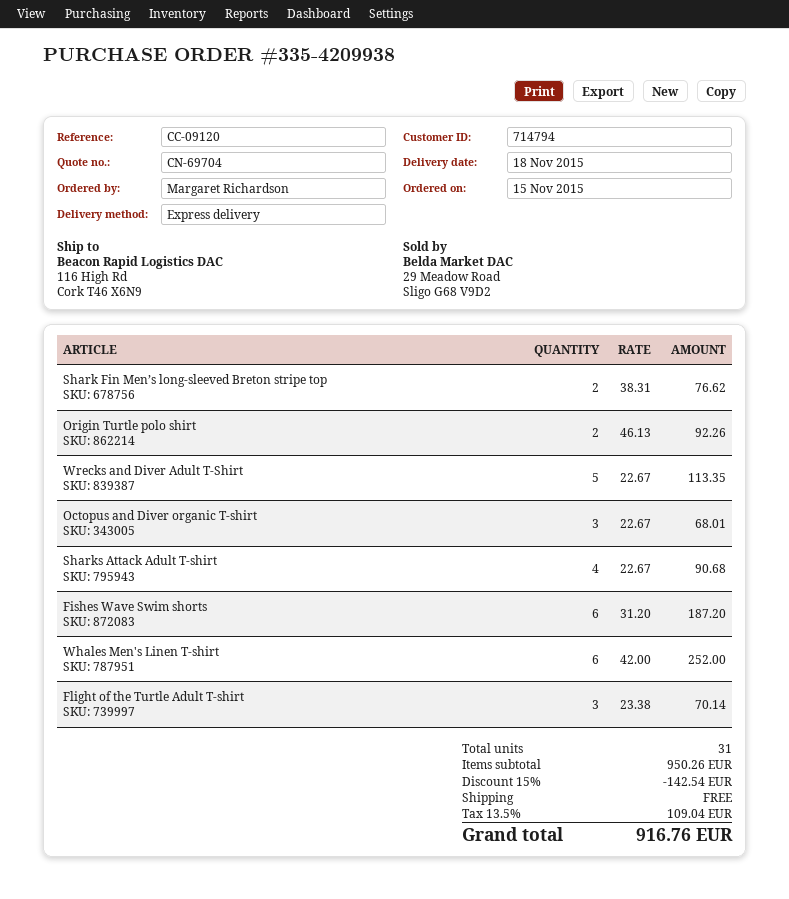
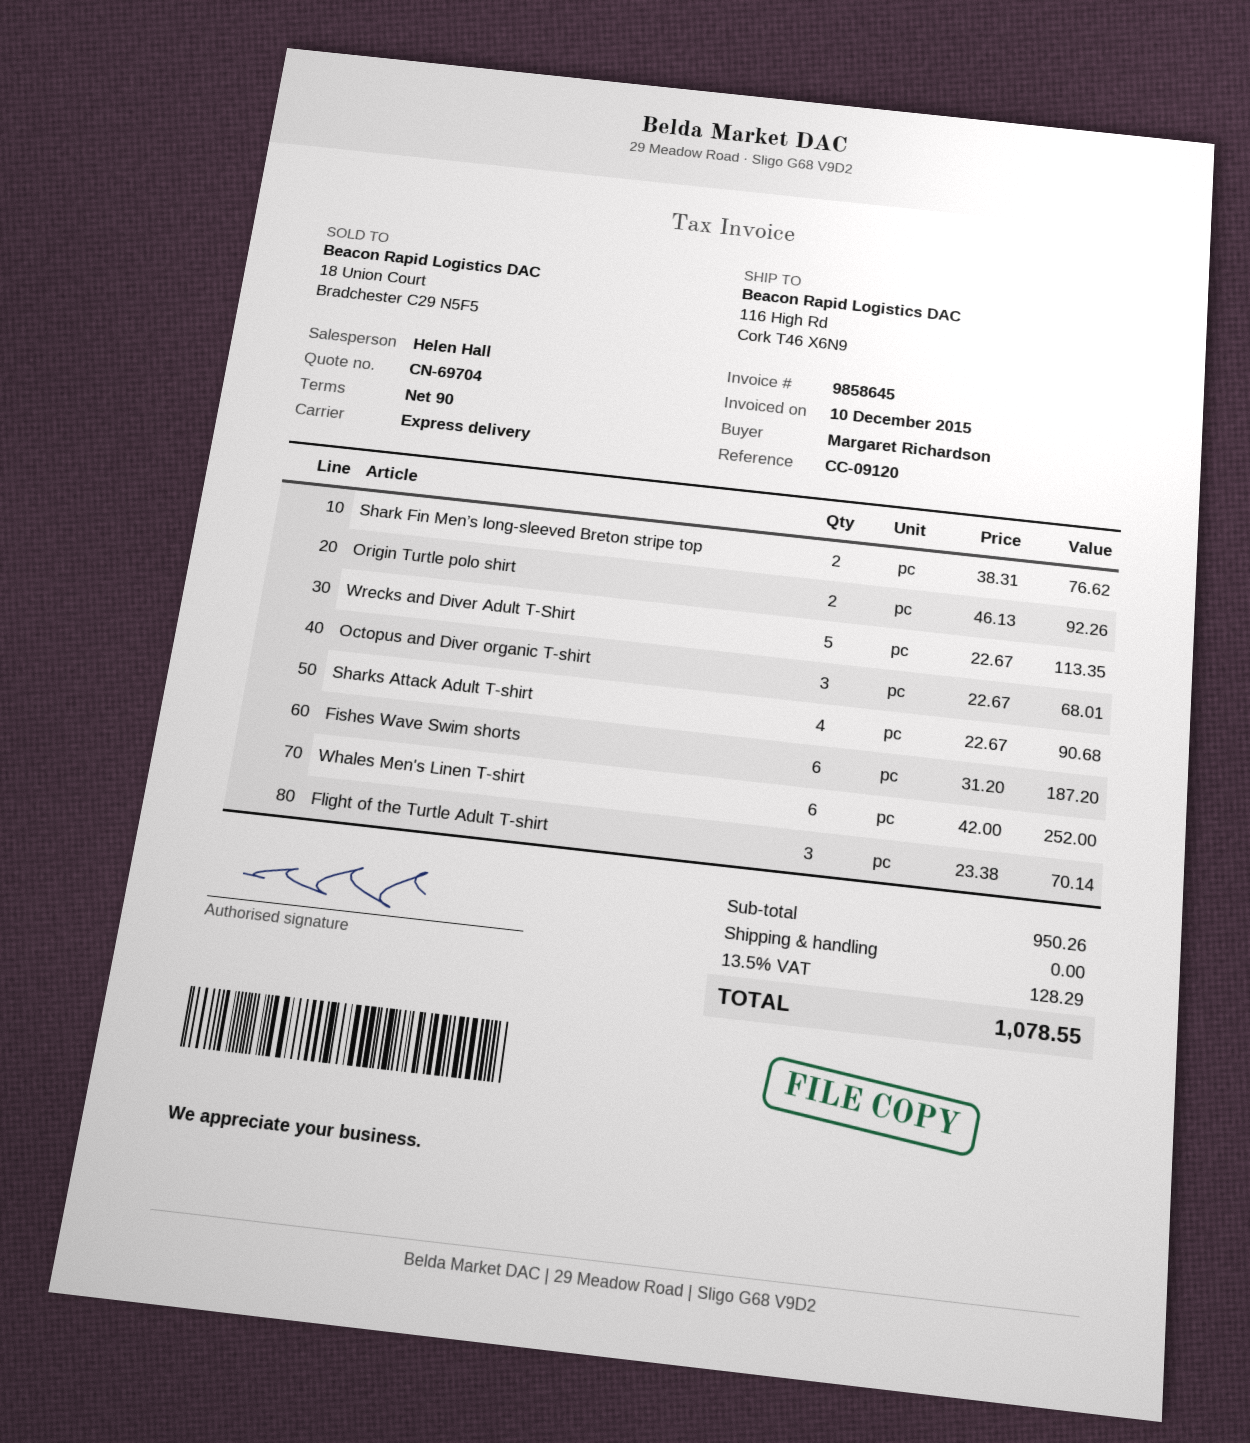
discount: 15% = 142.54 -> none
tax: 13.5% = 109.04 -> 13.5% = 128.29
total: 916.76 -> 1078.55

